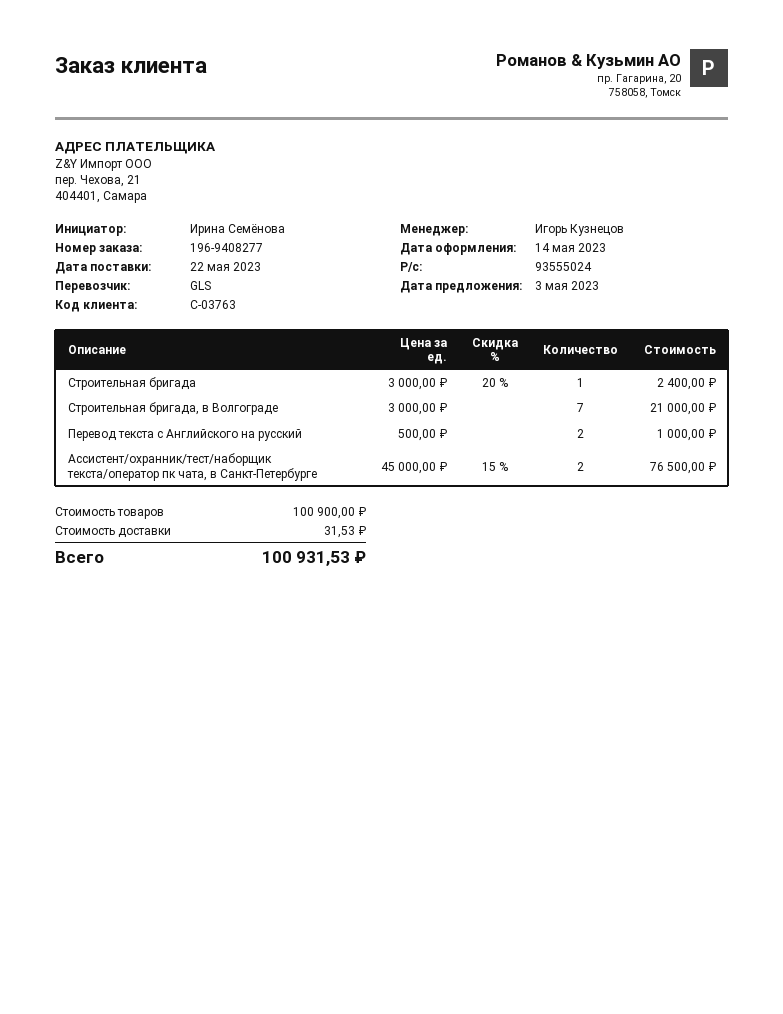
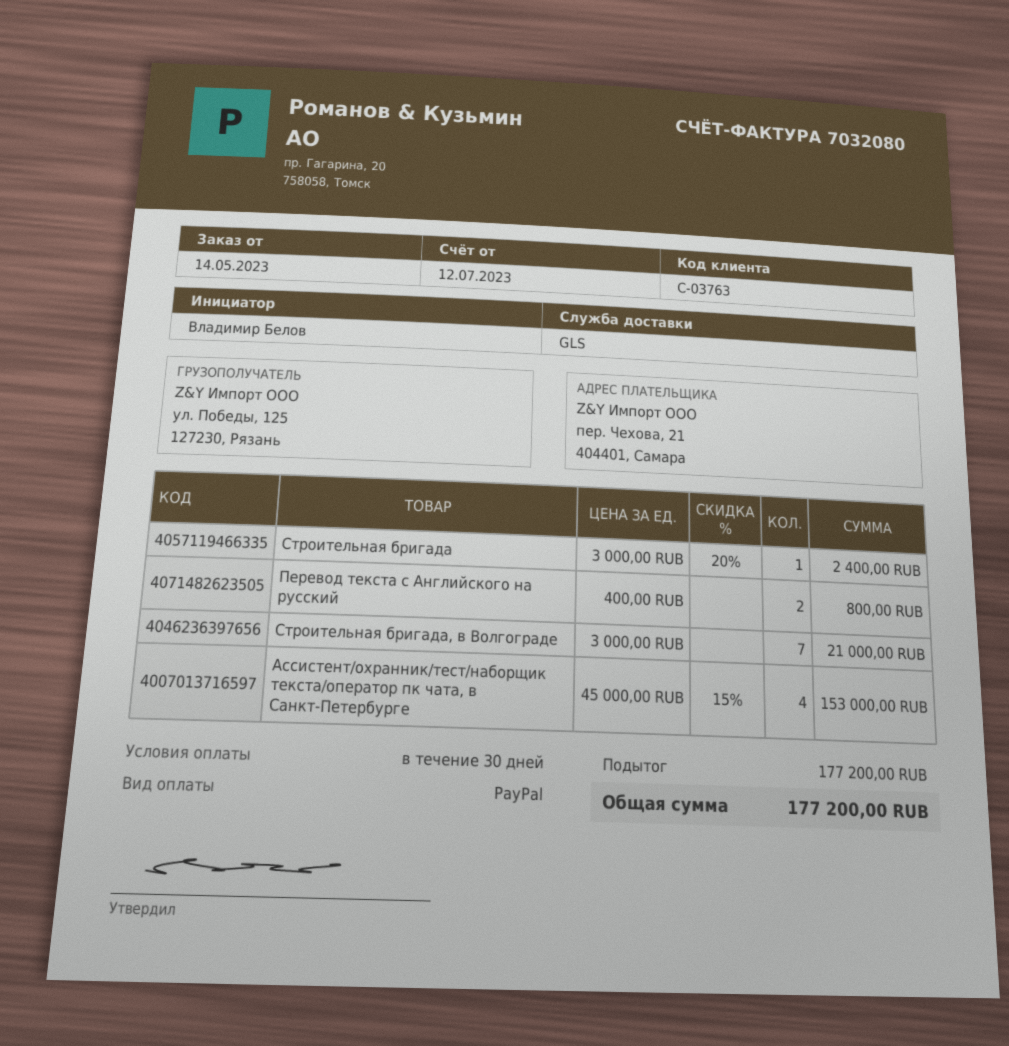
ordered by: Ирина Семёнова -> Владимир Белов
Перевод текста с Английского на русский: 2 x 500.00 = 1000.00 -> 2 x 400.00 = 800.00
Ассистент/охранник/тест/наборщик текста/оператор пк чата, в Санкт-Петербурге: 2 x 45000.00 - 15% = 76500.00 -> 4 x 45000.00 - 15% = 153000.00
subtotal: 100900.00 -> 177200.00
shipping: 31.53 -> none
total: 100931.53 -> 177200.00

